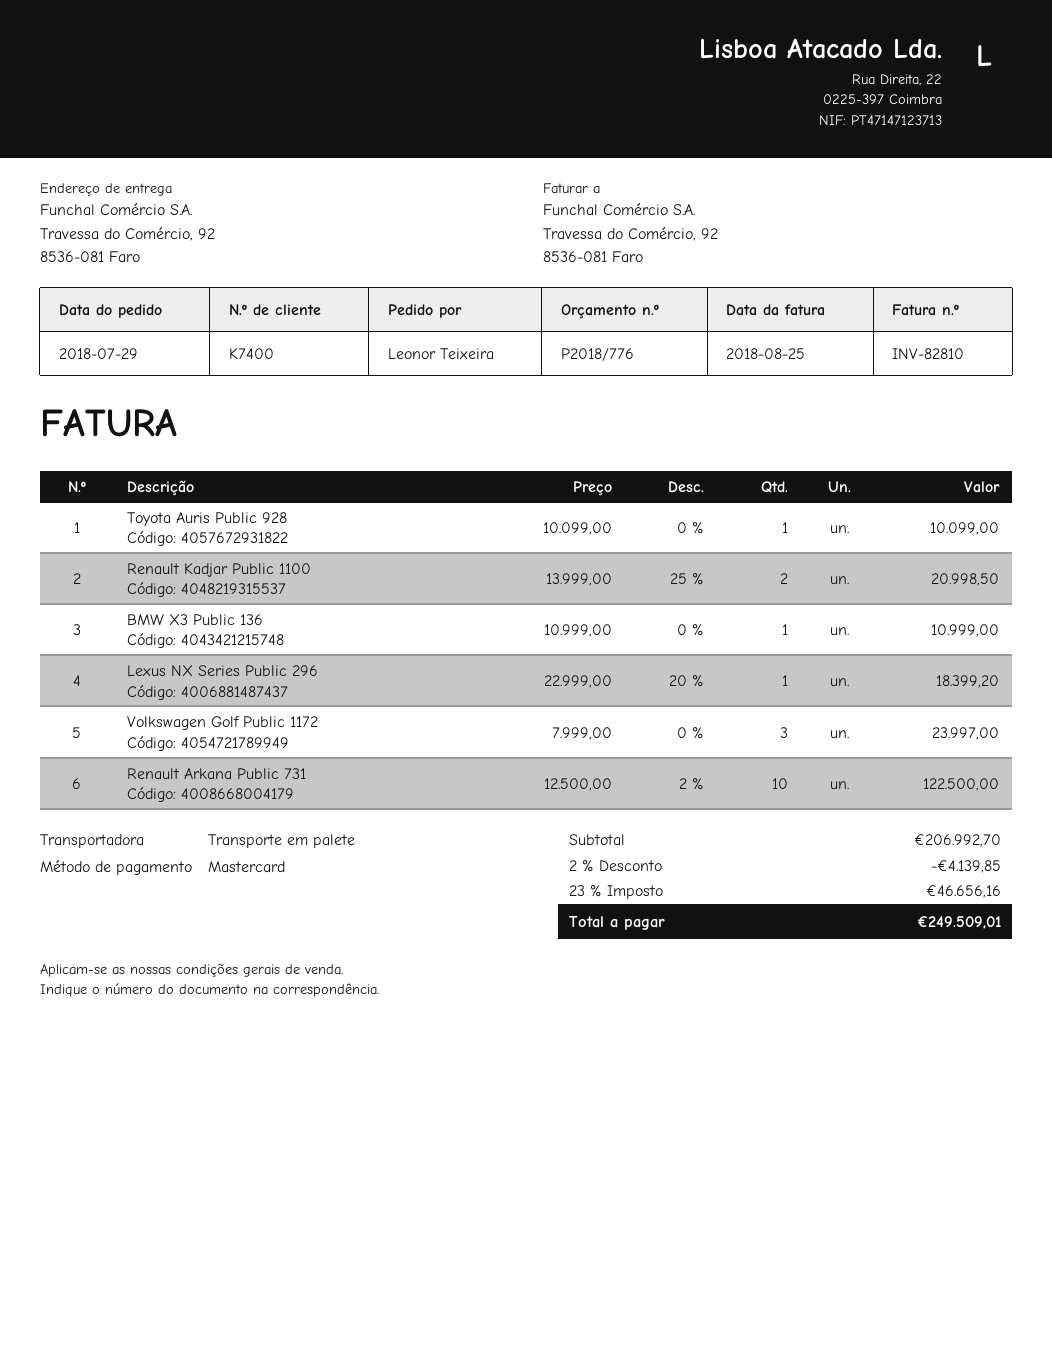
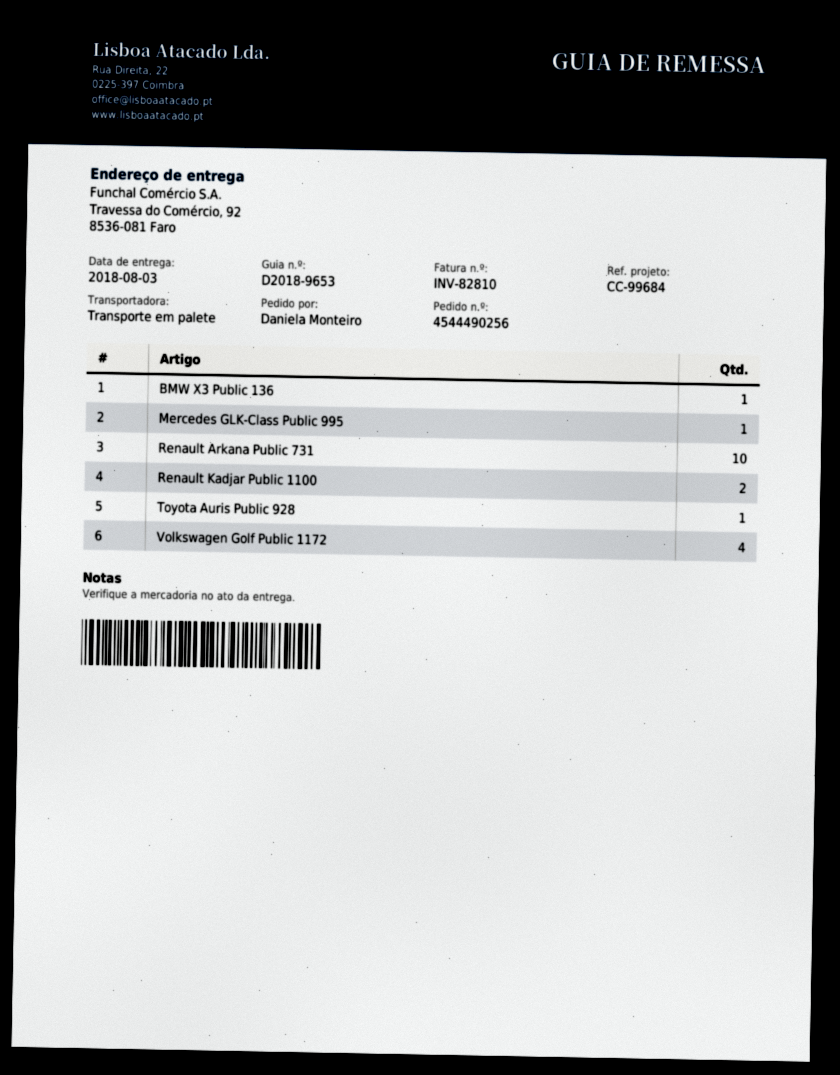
ordered by: Leonor Teixeira -> Daniela Monteiro
Lexus NX Series Public 296: 1 -> none
Volkswagen Golf Public 1172: 3 -> 4
Mercedes GLK-Class Public 995: none -> 1

